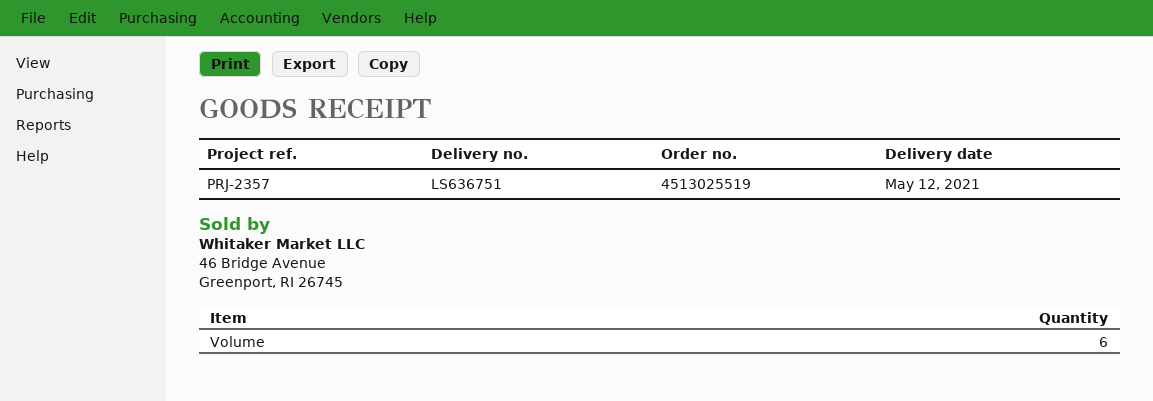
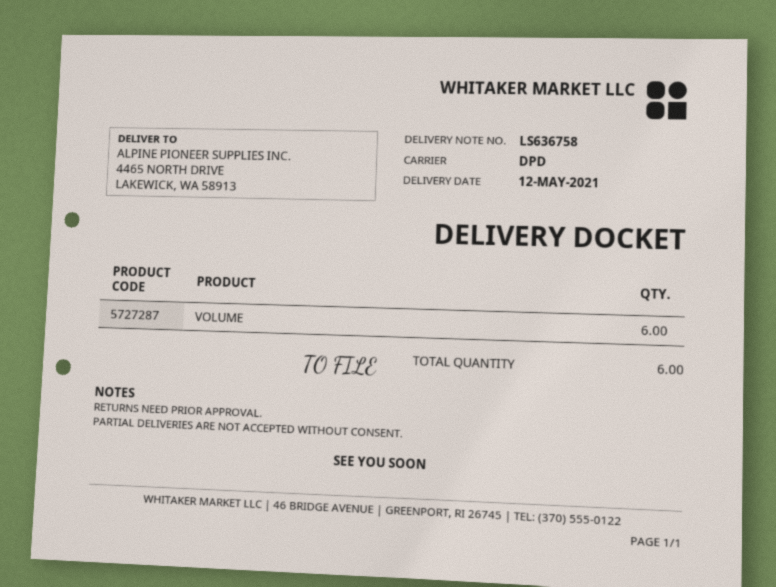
delivery note number: LS636751 -> LS636758

